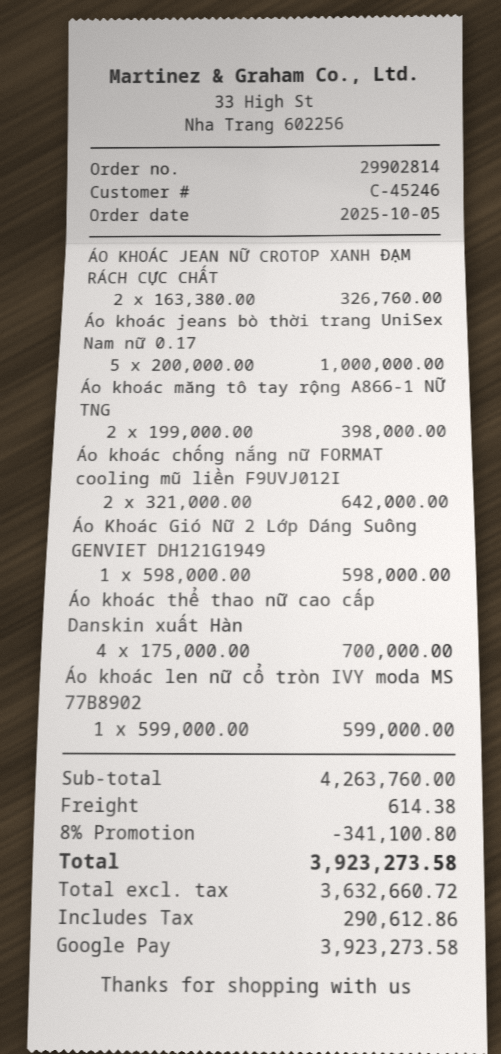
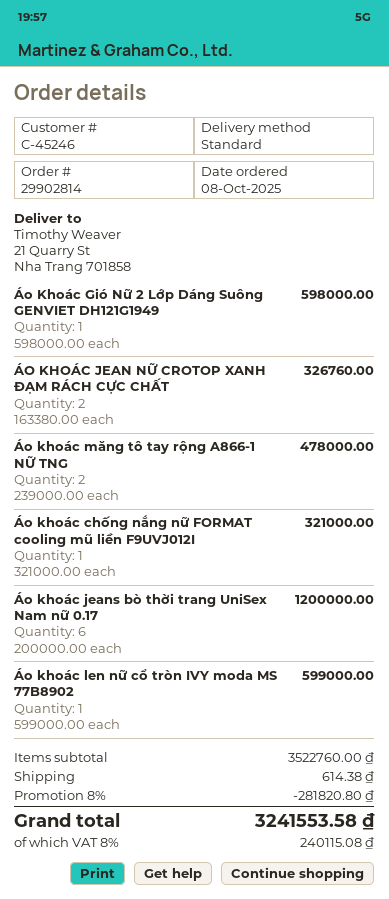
order date: 2025-10-05 -> 2025-10-08
Áo khoác jeans bò thời trang UniSex Nam nữ 0.17: 5 x 200000.00 = 1000000.00 -> 6 x 200000.00 = 1200000.00
Áo khoác măng tô tay rộng A866-1 NỮ TNG: 2 x 199000.00 = 398000.00 -> 2 x 239000.00 = 478000.00
Áo khoác chống nắng nữ FORMAT cooling mũ liền F9UVJ012I: 2 x 321000.00 = 642000.00 -> 1 x 321000.00 = 321000.00
Áo khoác thể thao nữ cao cấp Danskin xuất Hàn: 4 x 175000.00 = 700000.00 -> none
subtotal: 4263760.00 -> 3522760.00
discount: 8% = 341100.80 -> 8% = 281820.80
tax: 290612.86 -> 240115.08
total: 3923273.58 -> 3241553.58

